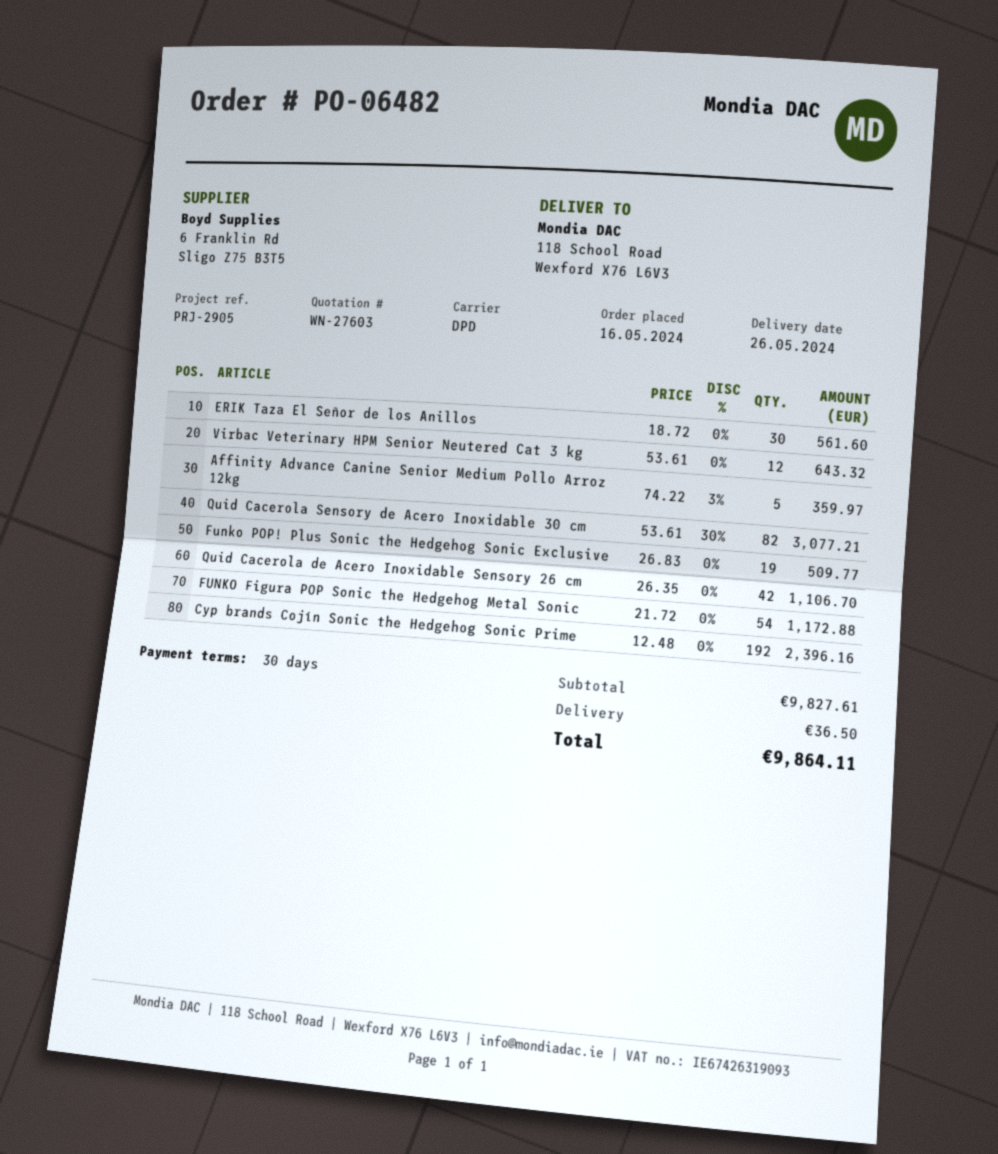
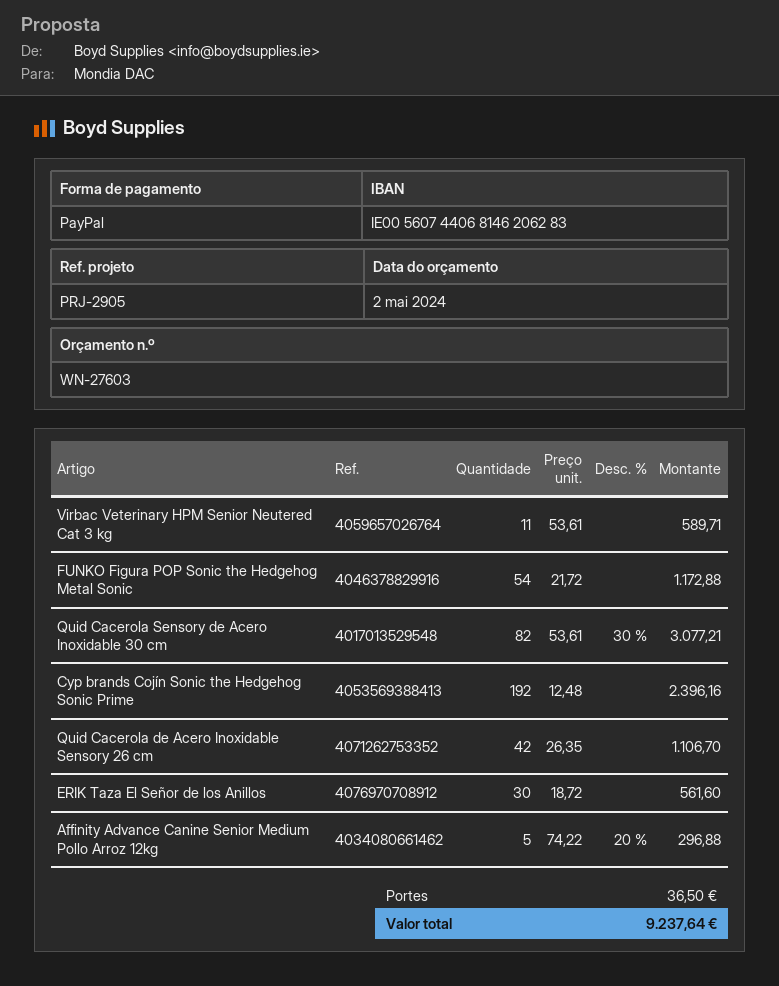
Virbac Veterinary HPM Senior Neutered Cat 3 kg: 12 x 53.61 = 643.32 -> 11 x 53.61 = 589.71
Affinity Advance Canine Senior Medium Pollo Arroz 12kg: 5 x 74.22 - 3% = 359.97 -> 5 x 74.22 - 20% = 296.88
Funko POP! Plus Sonic the Hedgehog Sonic Exclusive: 19 x 26.83 = 509.77 -> none
total: 9864.11 -> 9237.64

